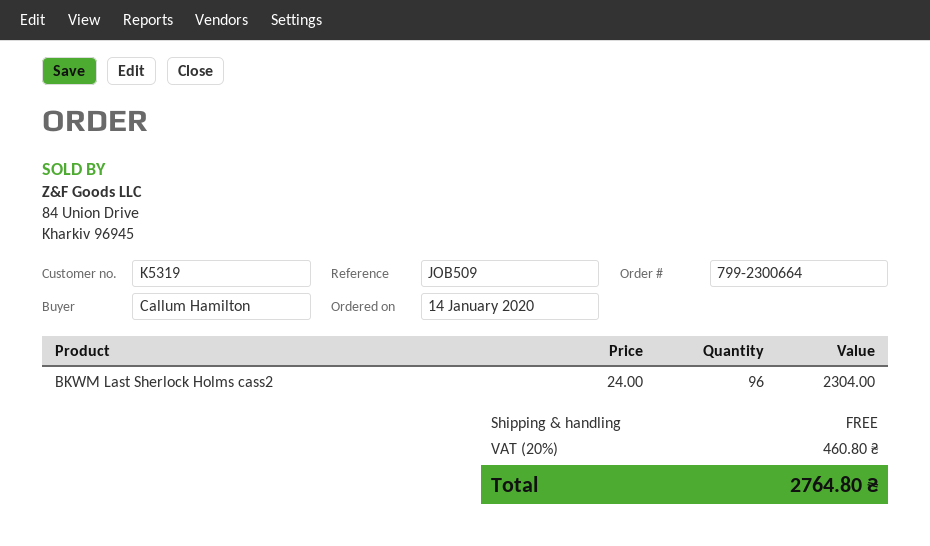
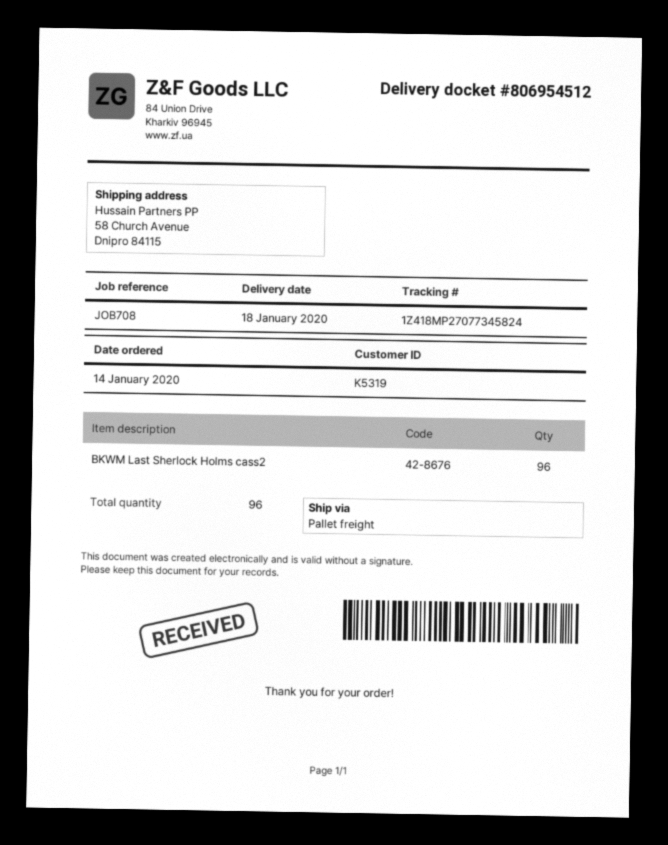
reference: JOB509 -> JOB708

